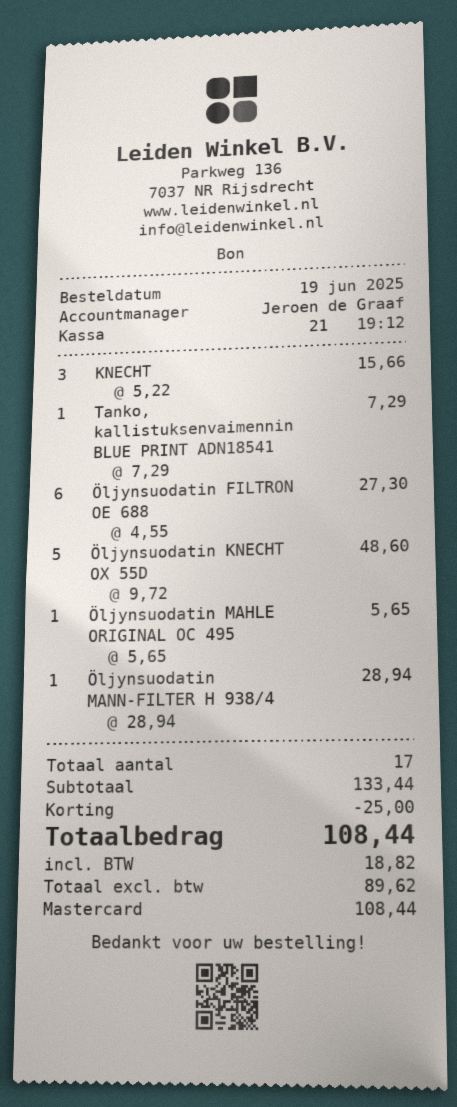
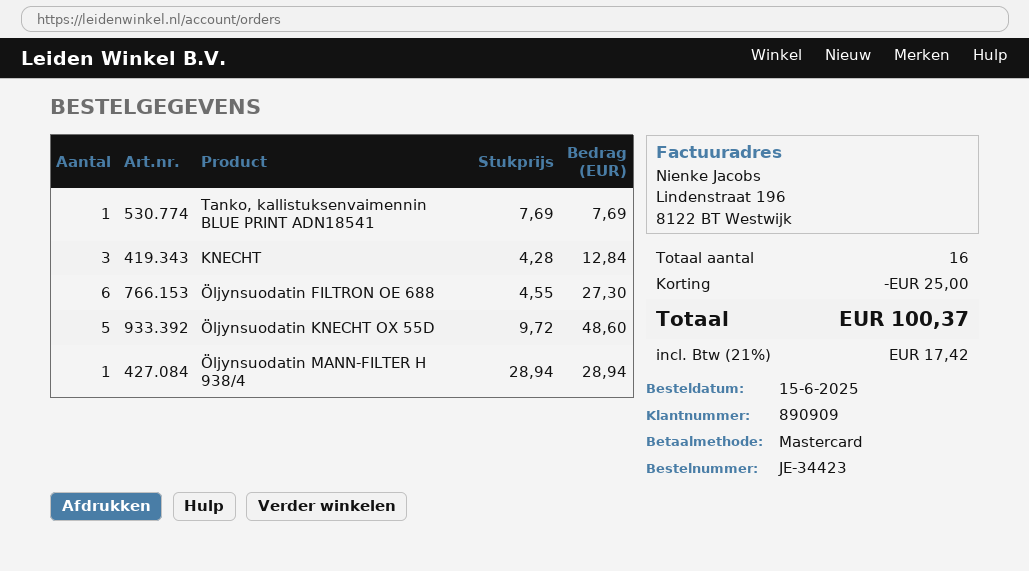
order date: 2025-06-19 -> 2025-06-15
KNECHT: 3 x 5.22 = 15.66 -> 3 x 4.28 = 12.84
Tanko, kallistuksenvaimennin BLUE PRINT ADN18541: 1 x 7.29 = 7.29 -> 1 x 7.69 = 7.69
Öljynsuodatin MAHLE ORIGINAL OC 495: 1 x 5.65 = 5.65 -> none
total quantity: 17 -> 16
tax: 18.82 -> 17.42
total: 108.44 -> 100.37

